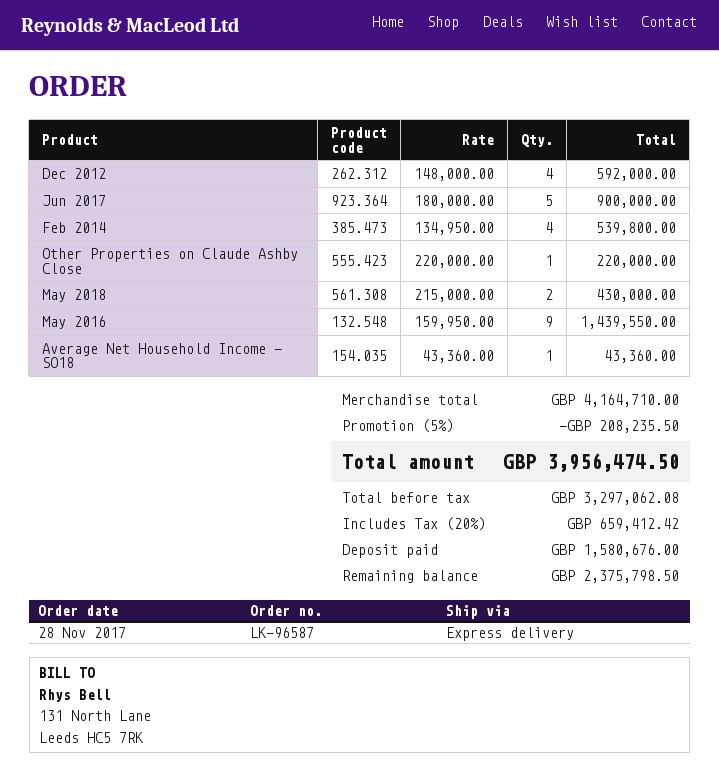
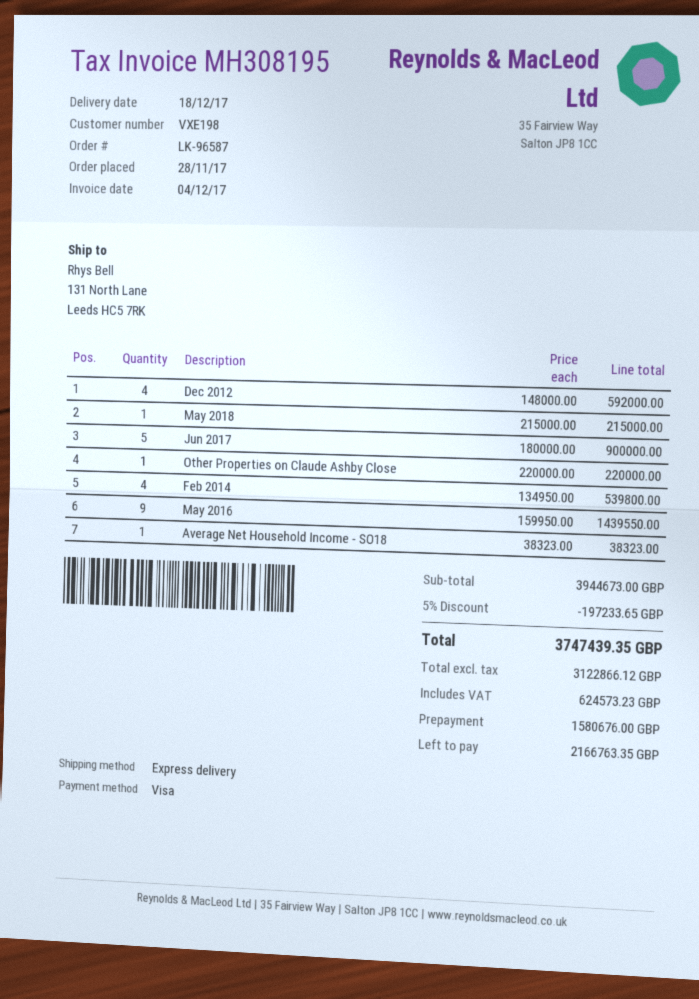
May 2018: 2 x 215000.00 = 430000.00 -> 1 x 215000.00 = 215000.00
Average Net Household Income - SO18: 1 x 43360.00 = 43360.00 -> 1 x 38323.00 = 38323.00
subtotal: 4164710.00 -> 3944673.00
discount: 5% = 208235.50 -> 5% = 197233.65
net: 3297062.08 -> 3122866.12
tax: 659412.42 -> 624573.23
total: 3956474.50 -> 3747439.35
balance: 2375798.50 -> 2166763.35

